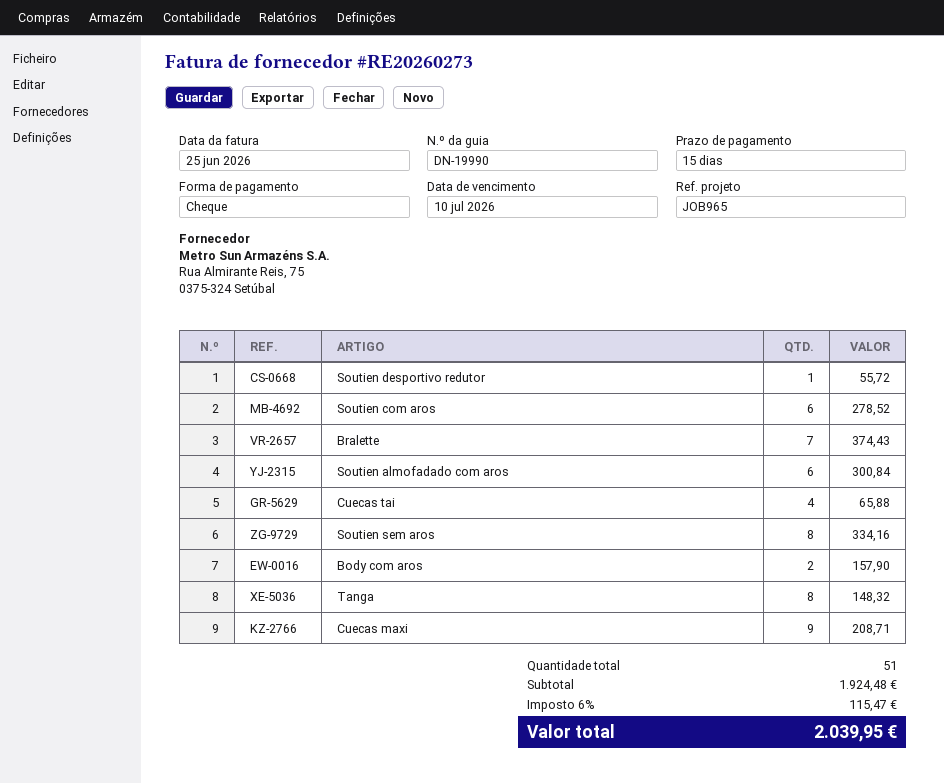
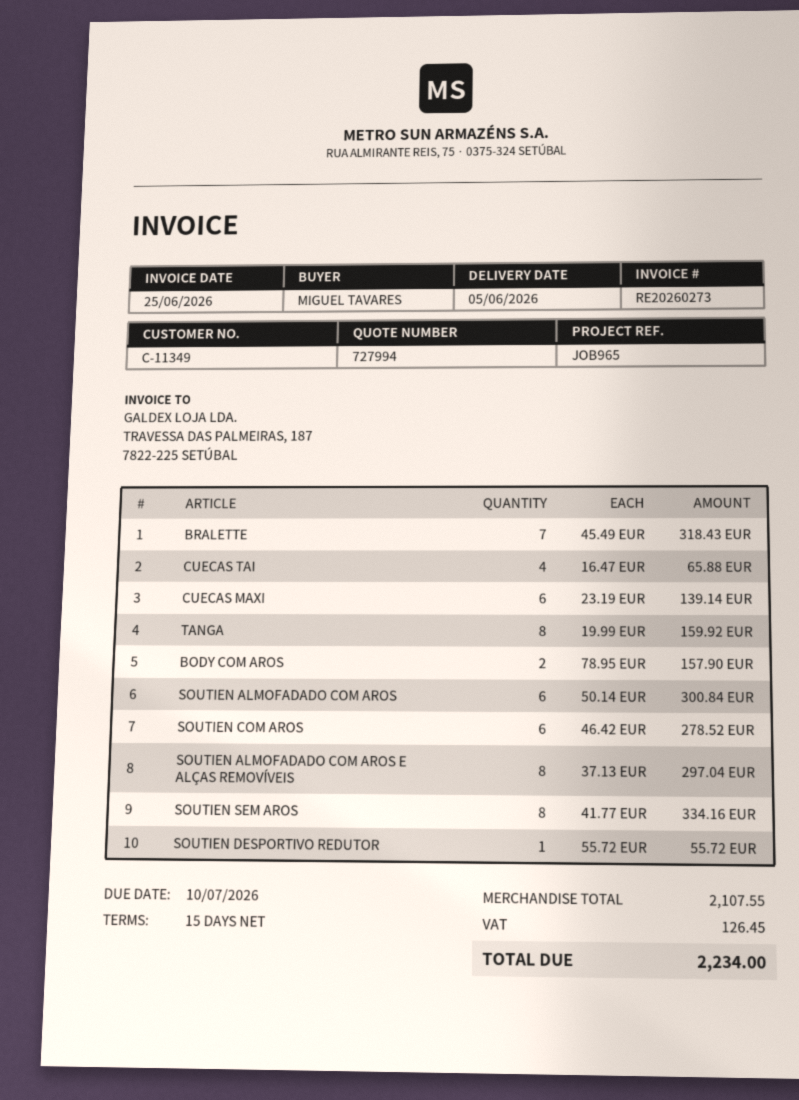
Bralette: 7 for 374.43 -> 7 for 318.43
Tanga: 8 for 148.32 -> 8 for 159.92
Cuecas maxi: 9 for 208.71 -> 6 for 139.14
SOUTIEN ALMOFADADO COM AROS E ALÇAS REMOVÍVEIS: none -> 8 for 297.04
subtotal: 1924.48 -> 2107.55
tax: 115.47 -> 126.45
total: 2039.95 -> 2234.00

